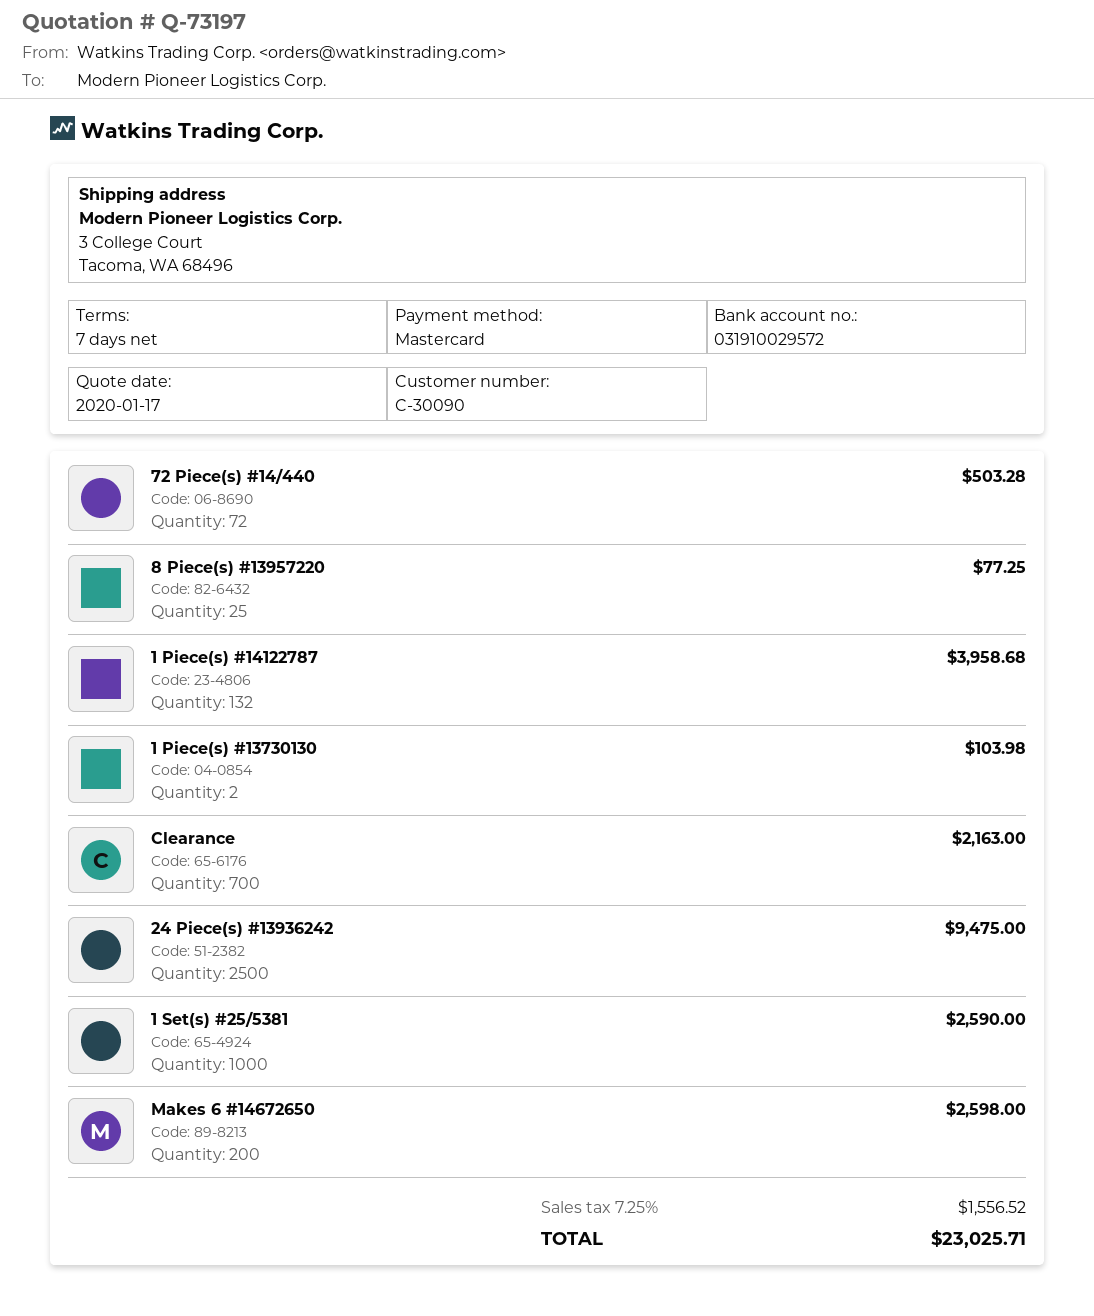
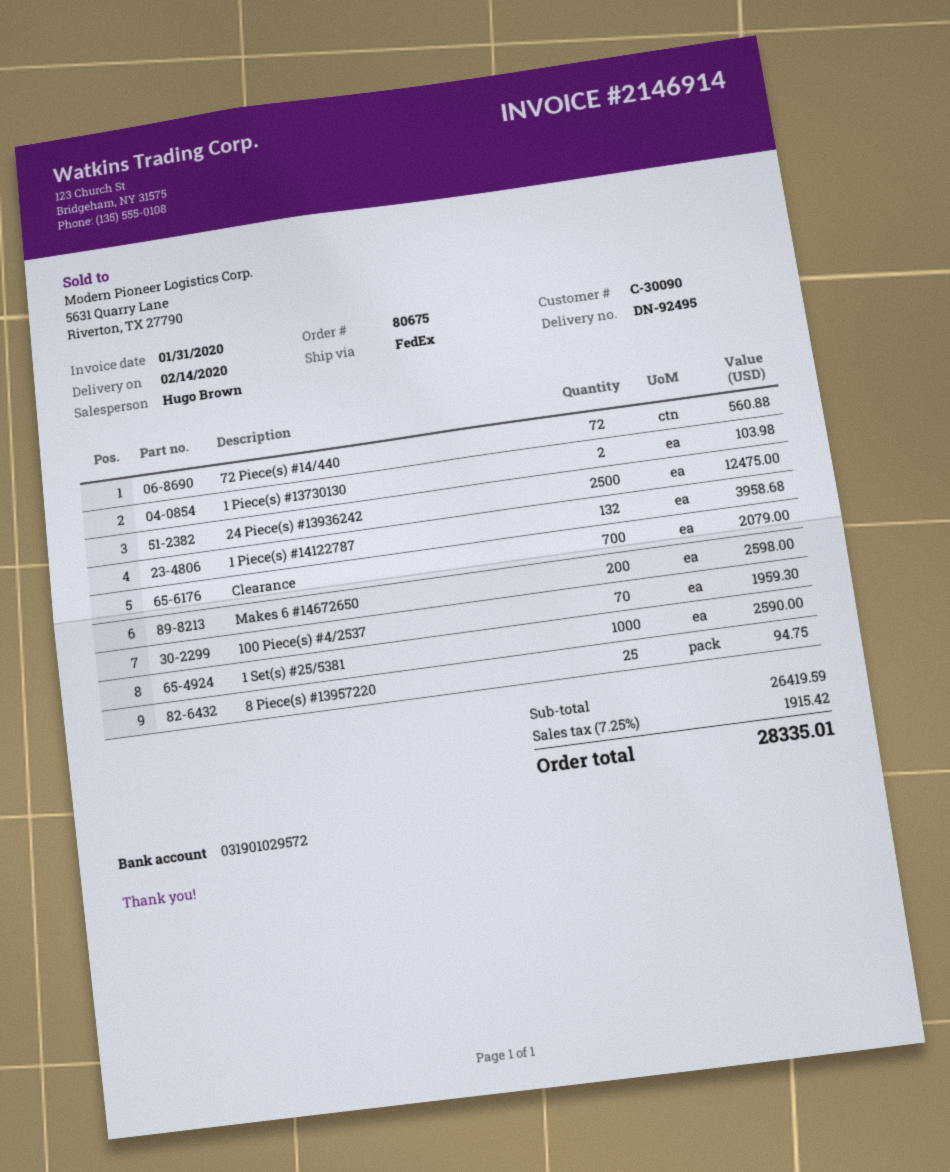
bank account: 031910029572 -> 031901029572
72 Piece(s) #14/440: 72 for 503.28 -> 72 for 560.88
8 Piece(s) #13957220: 25 for 77.25 -> 25 for 94.75
Clearance: 700 for 2163.00 -> 700 for 2079.00
24 Piece(s) #13936242: 2500 for 9475.00 -> 2500 for 12475.00
100 Piece(s) #4/2537: none -> 70 for 1959.30
tax: 7.25% = 1556.52 -> 7.25% = 1915.42
total: 23025.71 -> 28335.01

